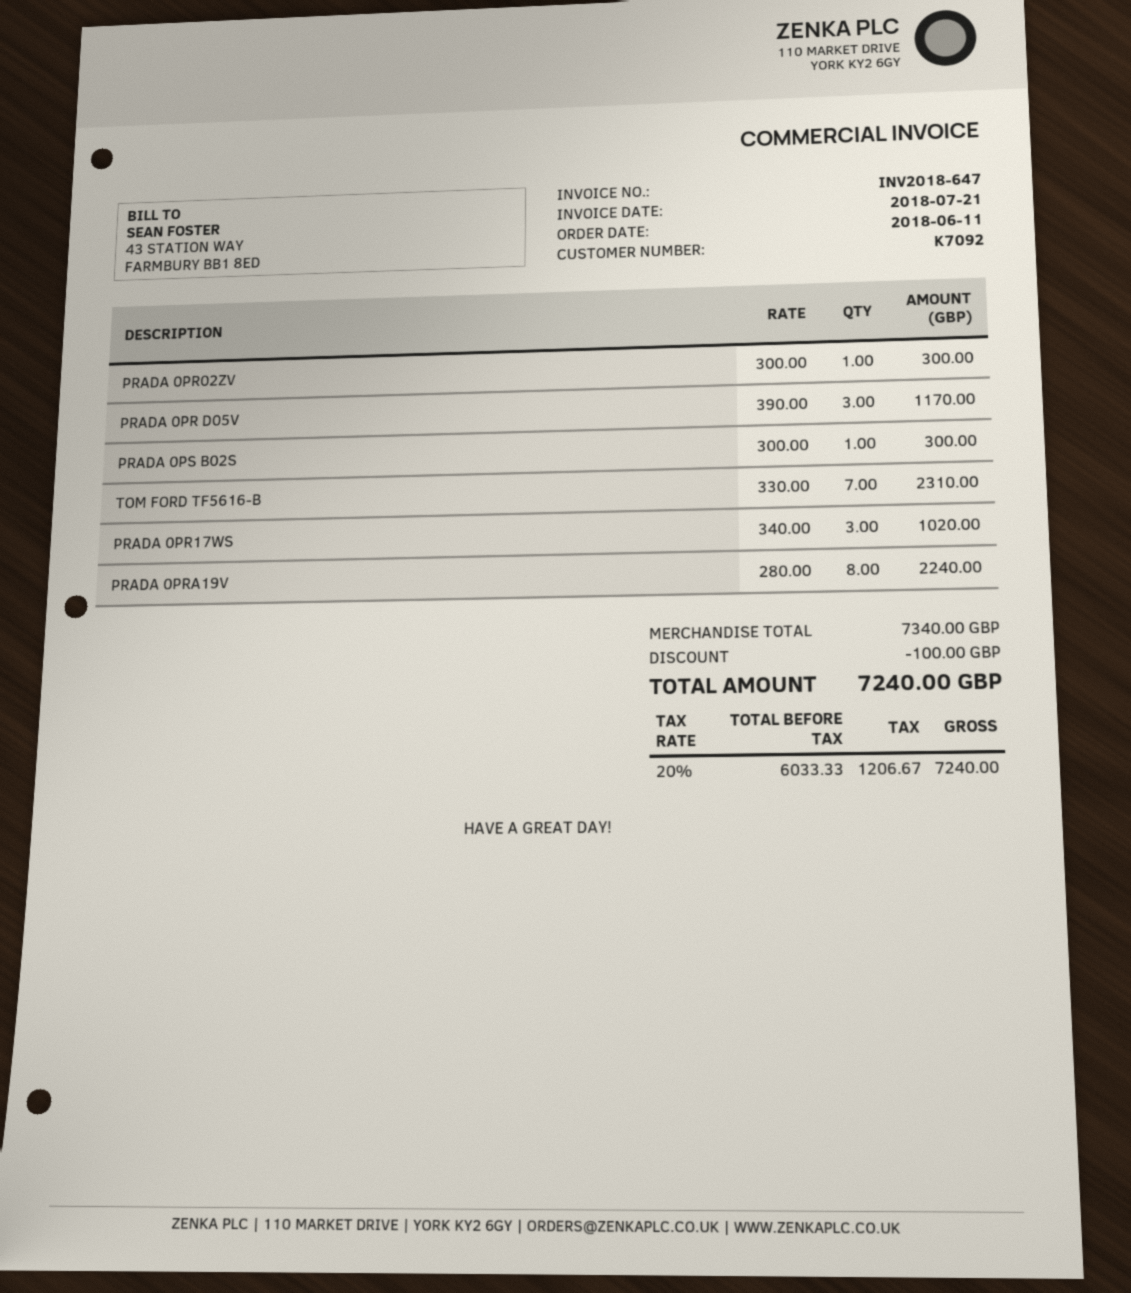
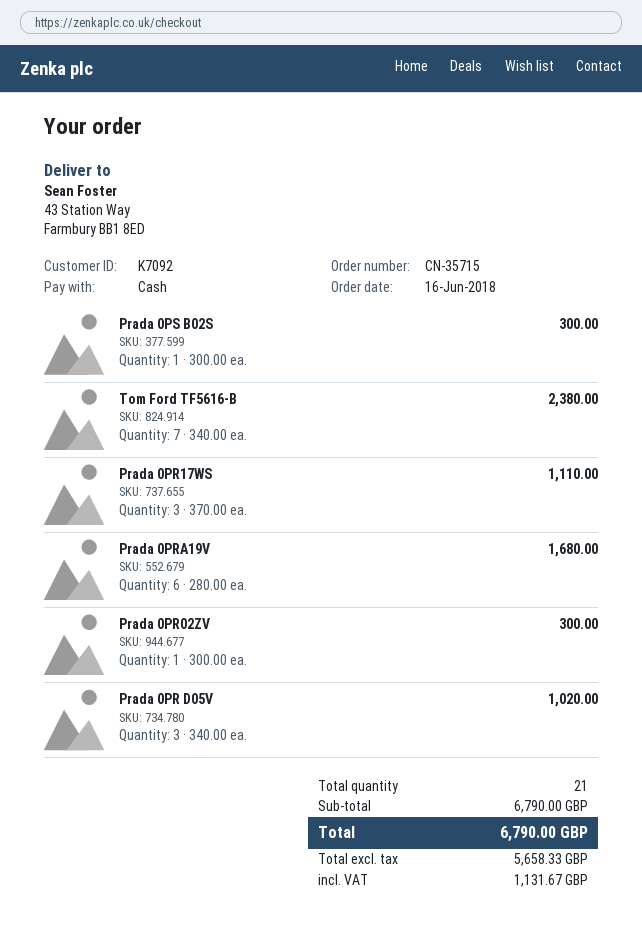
order date: 2018-06-11 -> 2018-06-16
PRADA 0PR D05V: 3 x 390.00 = 1170.00 -> 3 x 340.00 = 1020.00
TOM FORD TF5616-B: 7 x 330.00 = 2310.00 -> 7 x 340.00 = 2380.00
PRADA 0PR17WS: 3 x 340.00 = 1020.00 -> 3 x 370.00 = 1110.00
PRADA 0PRA19V: 8 x 280.00 = 2240.00 -> 6 x 280.00 = 1680.00
subtotal: 7340.00 -> 6790.00
discount: 100.00 -> none
net: 6033.33 -> 5658.33
tax: 1206.67 -> 1131.67
total: 7240.00 -> 6790.00

